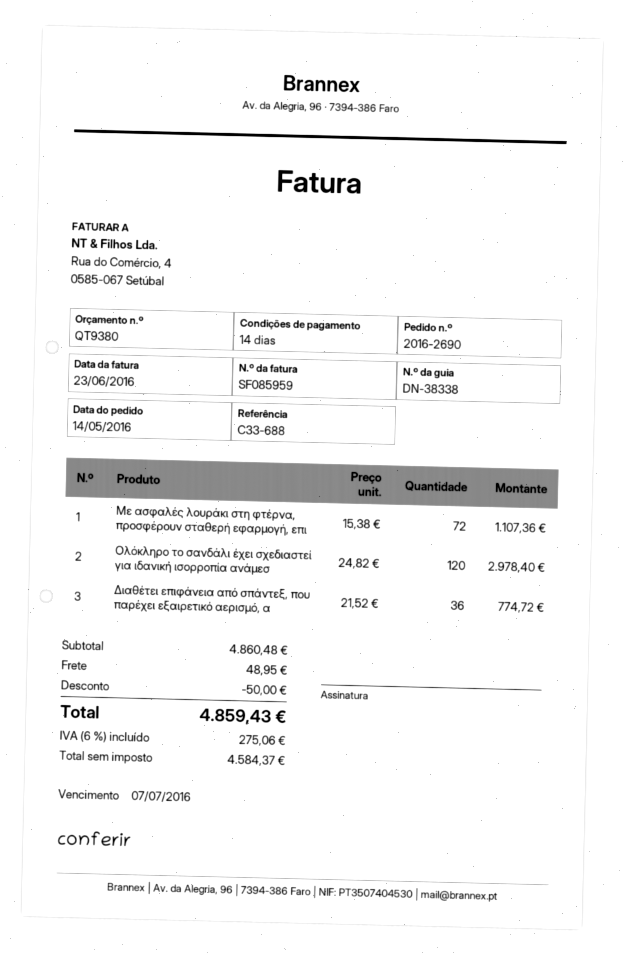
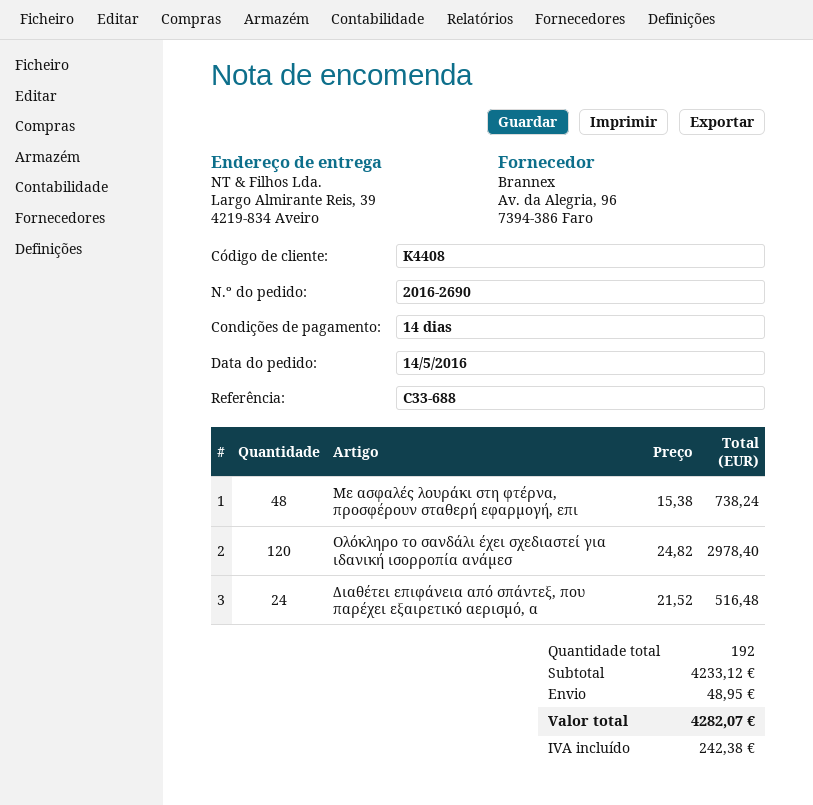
Με ασφαλές λουράκι στη φτέρνα, προσφέρουν σταθερή εφαρμογή, επι: 72 x 15.38 = 1107.36 -> 48 x 15.38 = 738.24
Διαθέτει επιφάνεια από σπάντεξ, που παρέχει εξαιρετικό αερισμό, α: 36 x 21.52 = 774.72 -> 24 x 21.52 = 516.48
subtotal: 4860.48 -> 4233.12
discount: 50.00 -> none
tax: 275.06 -> 242.38
total: 4859.43 -> 4282.07

